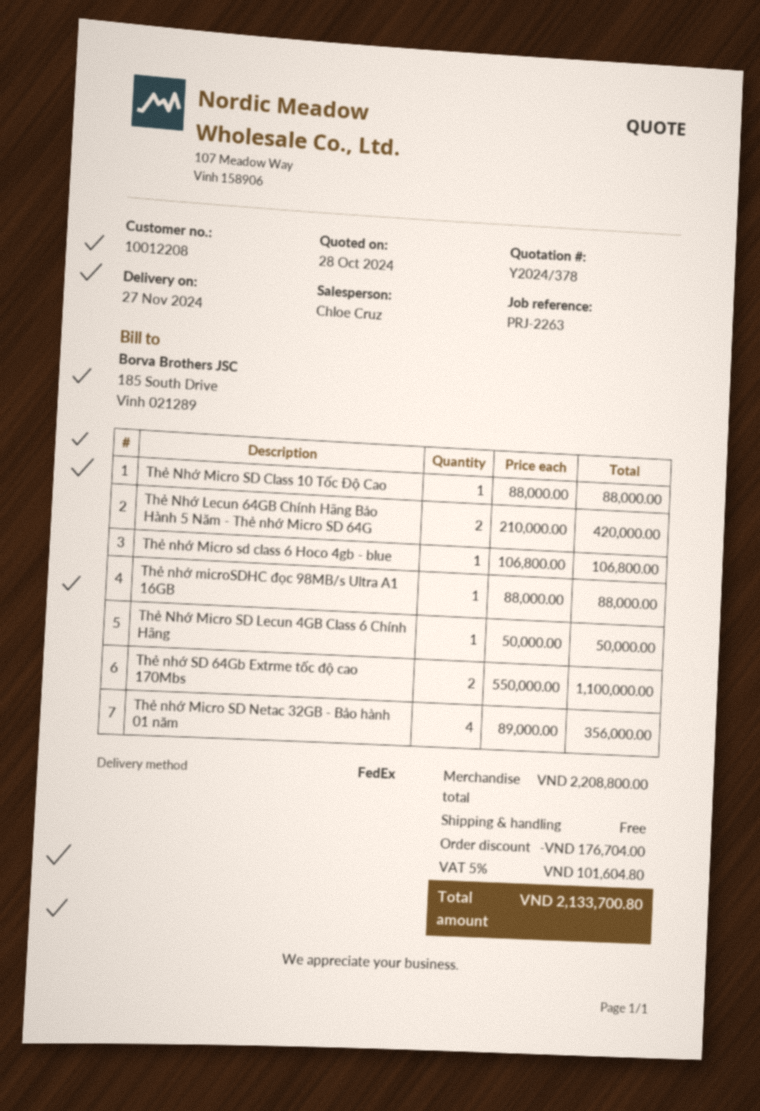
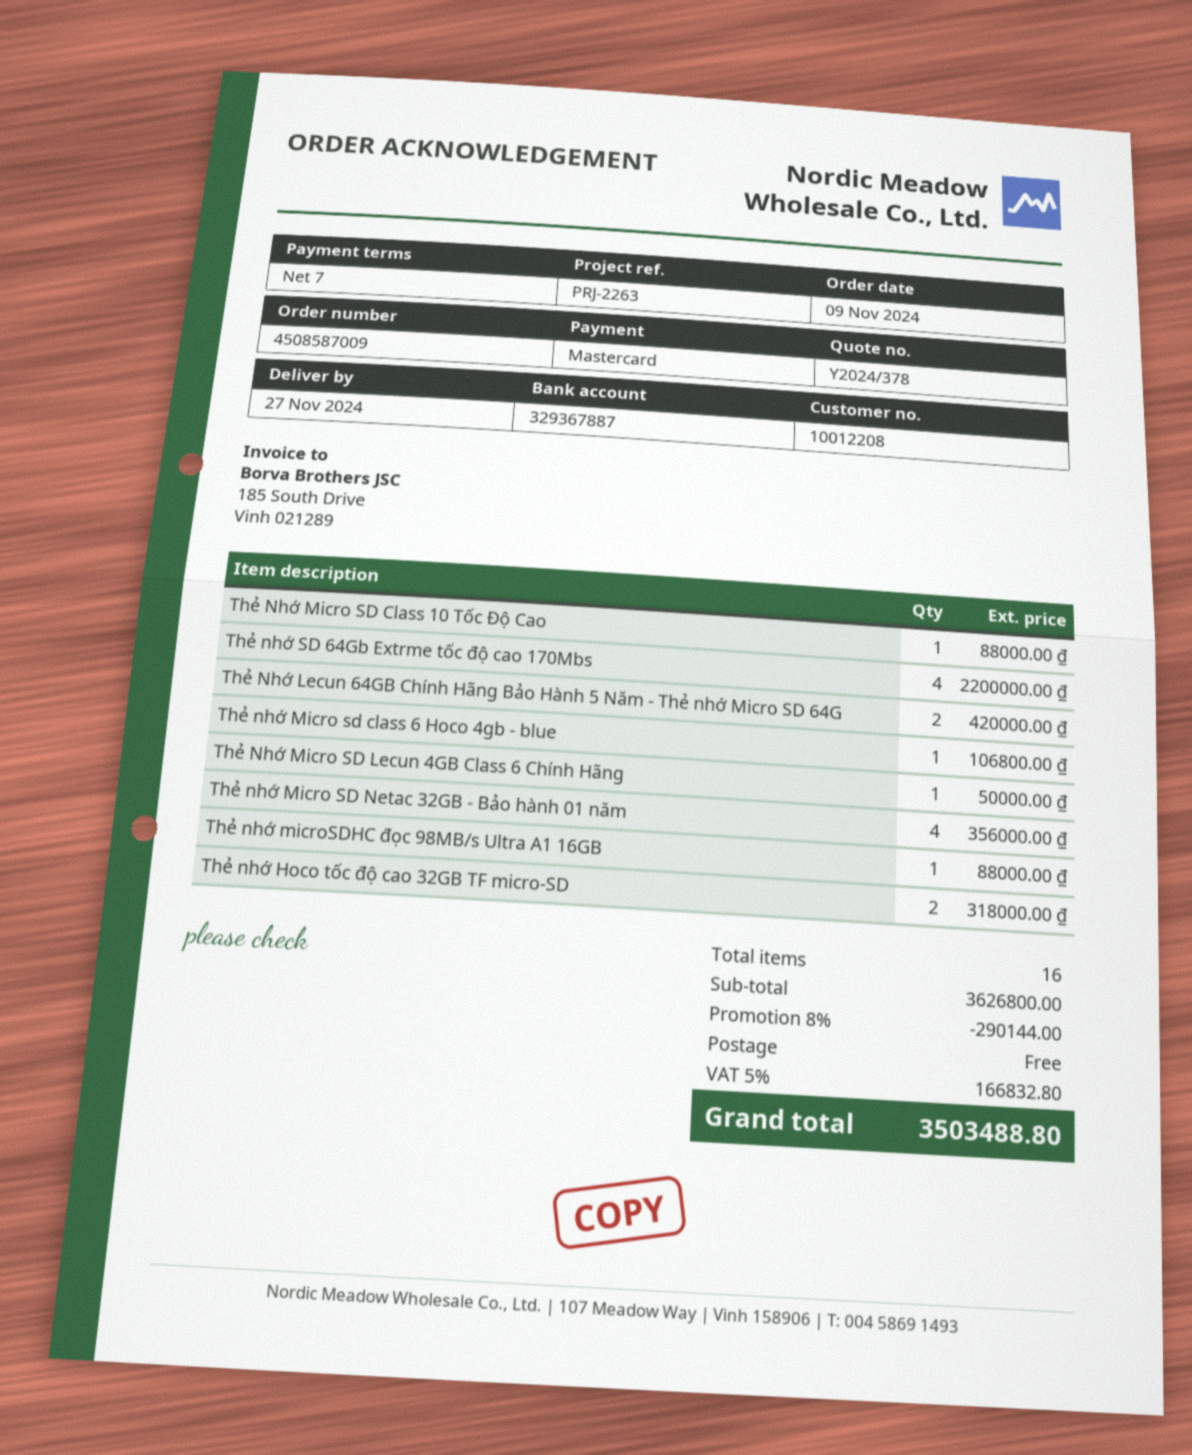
Thẻ nhớ SD 64Gb Extrme tốc độ cao 170Mbs: 2 for 1100000.00 -> 4 for 2200000.00
Thẻ nhớ Hoco tốc độ cao 32GB TF micro-SD: none -> 2 for 318000.00
subtotal: 2208800.00 -> 3626800.00
discount: 176704.00 -> 290144.00
tax: 5% = 101604.80 -> 5% = 166832.80
total: 2133700.80 -> 3503488.80

